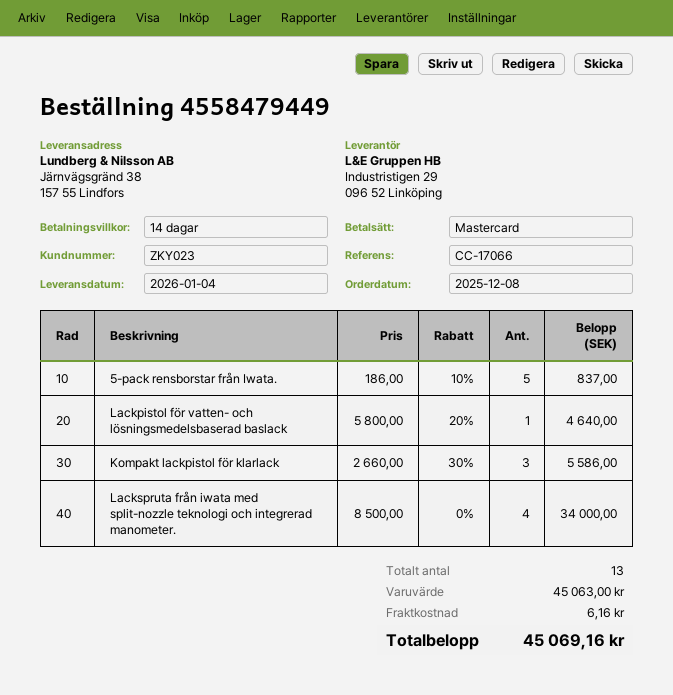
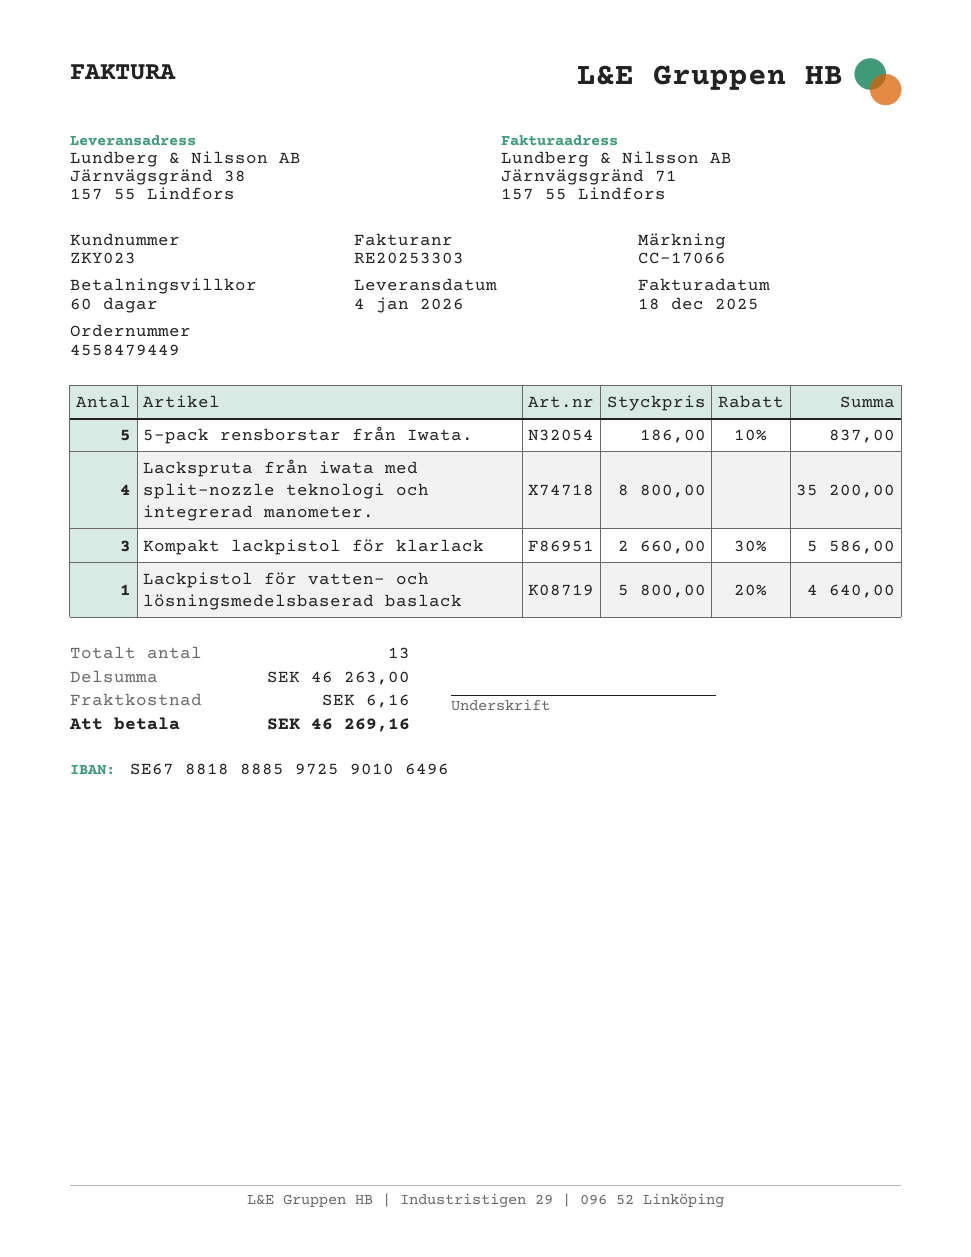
payment terms: 14 days -> 60 days
Lackspruta från iwata med split-nozzle teknologi och integrerad manometer.: 4 x 8500.00 = 34000.00 -> 4 x 8800.00 = 35200.00
subtotal: 45063.00 -> 46263.00
total: 45069.16 -> 46269.16

